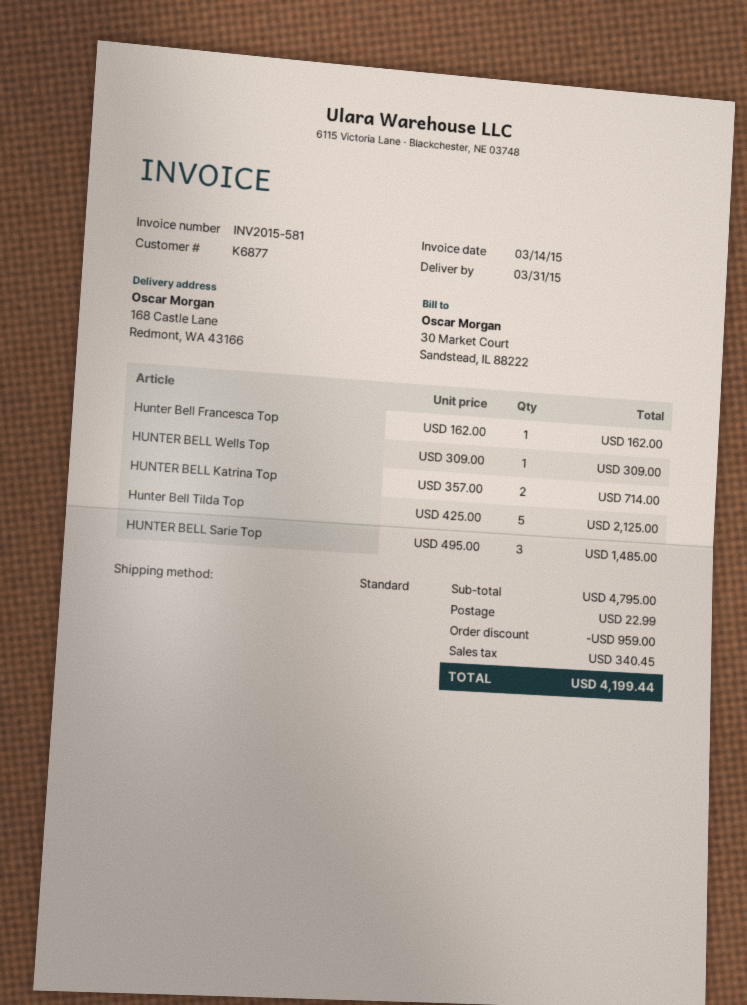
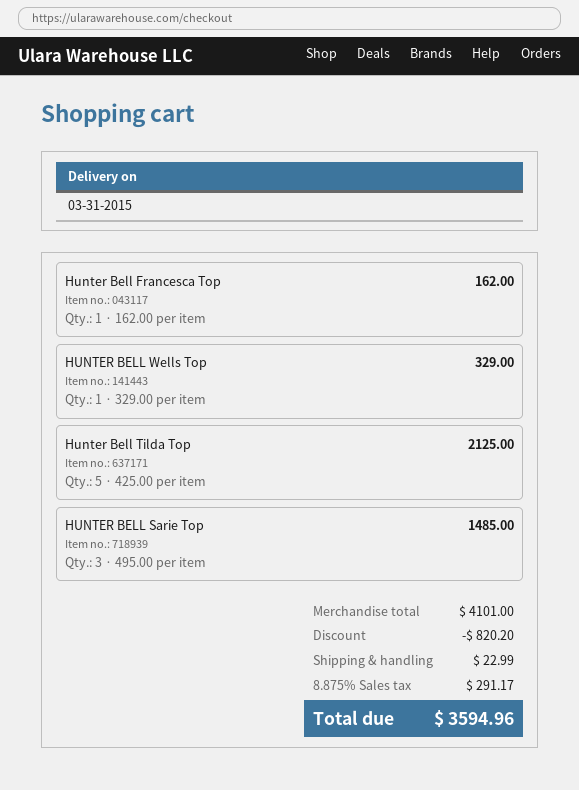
HUNTER BELL Wells Top: 1 x 309.00 = 309.00 -> 1 x 329.00 = 329.00
HUNTER BELL Katrina Top: 2 x 357.00 = 714.00 -> none
subtotal: 4795.00 -> 4101.00
discount: 959.00 -> 820.20
tax: 340.45 -> 291.17
total: 4199.44 -> 3594.96

